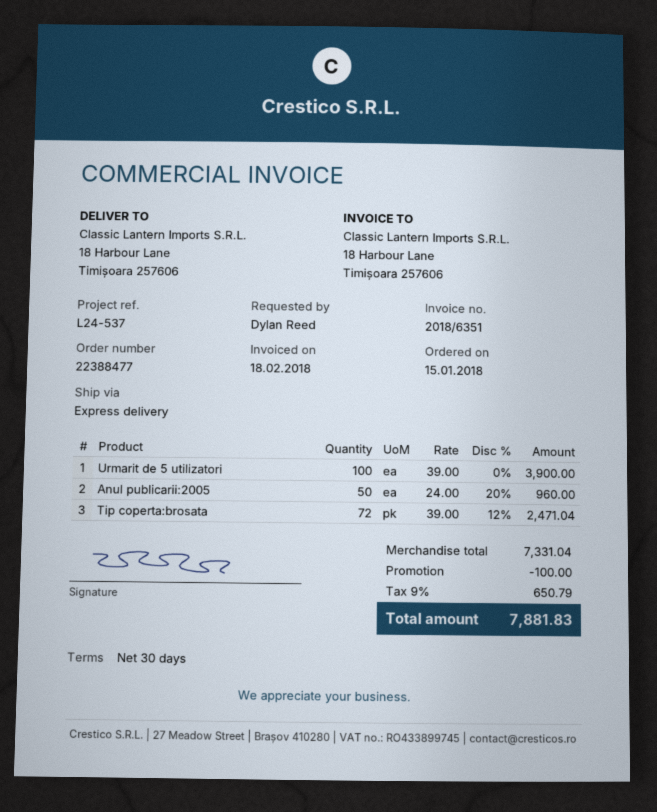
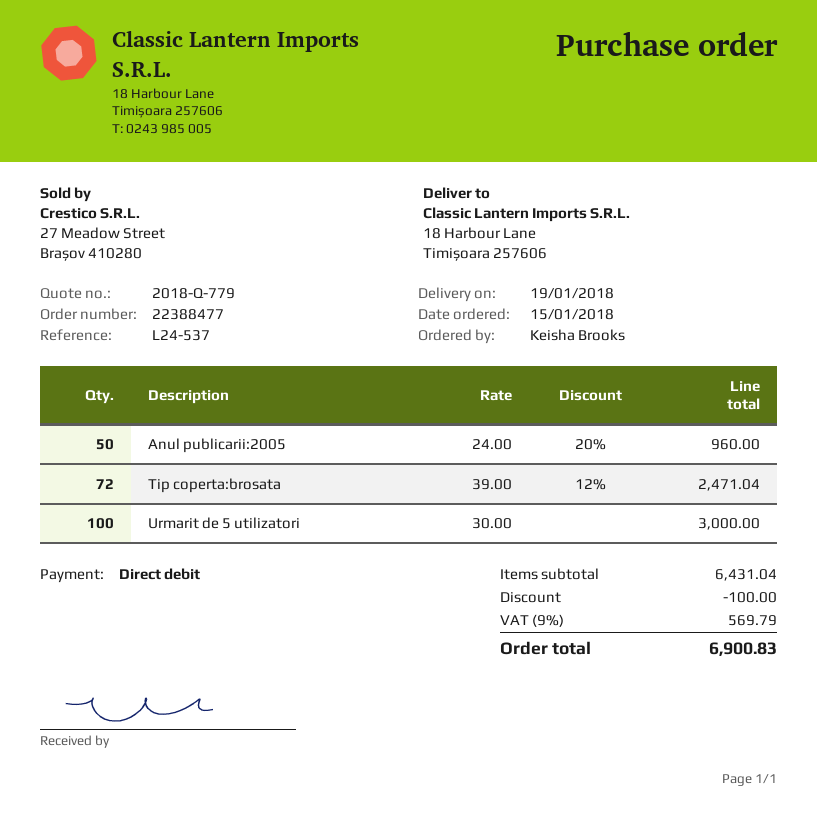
ordered by: Dylan Reed -> Keisha Brooks
Urmarit de 5 utilizatori: 100 x 39.00 = 3900.00 -> 100 x 30.00 = 3000.00
subtotal: 7331.04 -> 6431.04
tax: 9% = 650.79 -> 9% = 569.79
total: 7881.83 -> 6900.83

